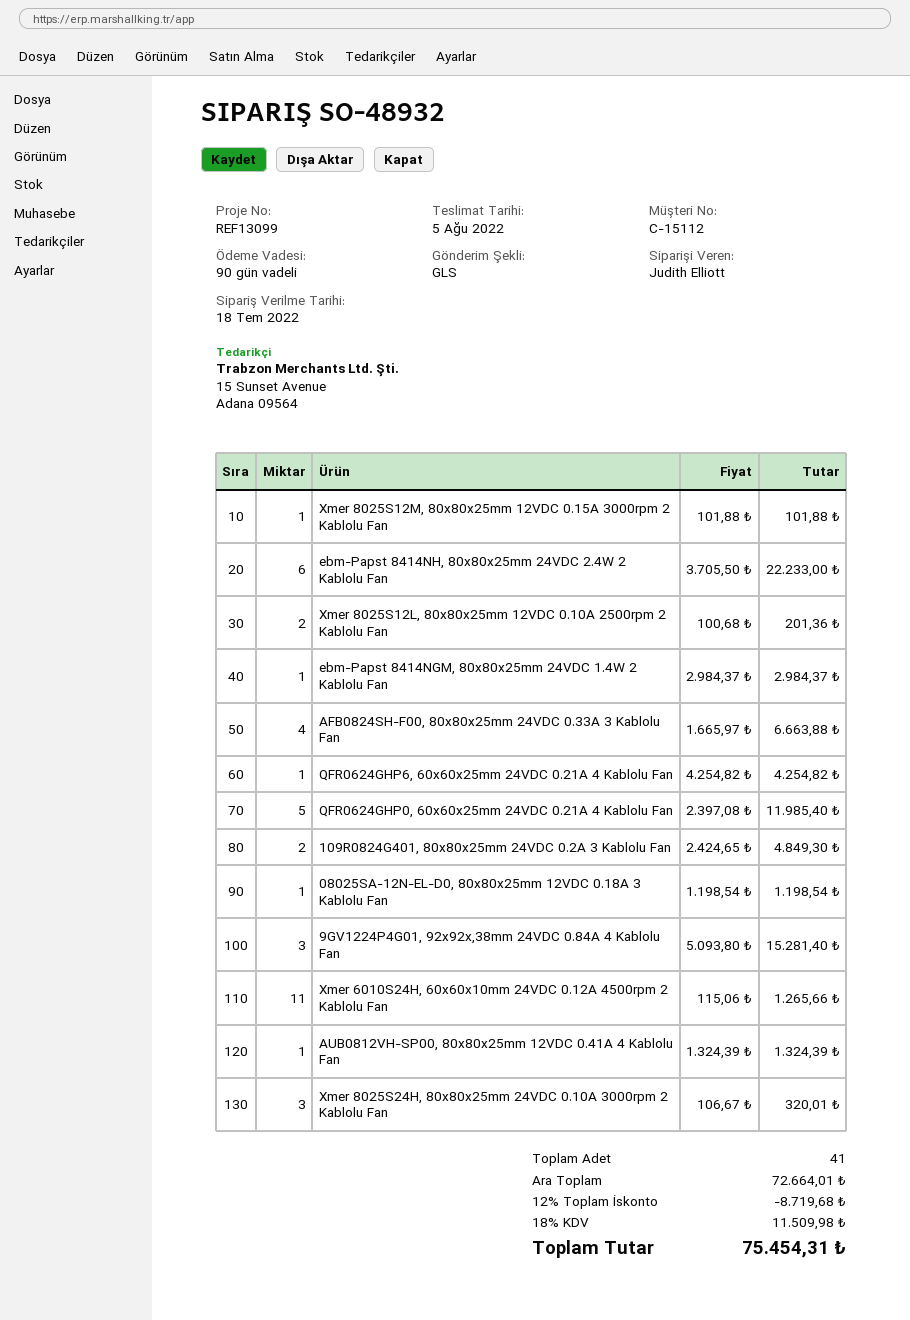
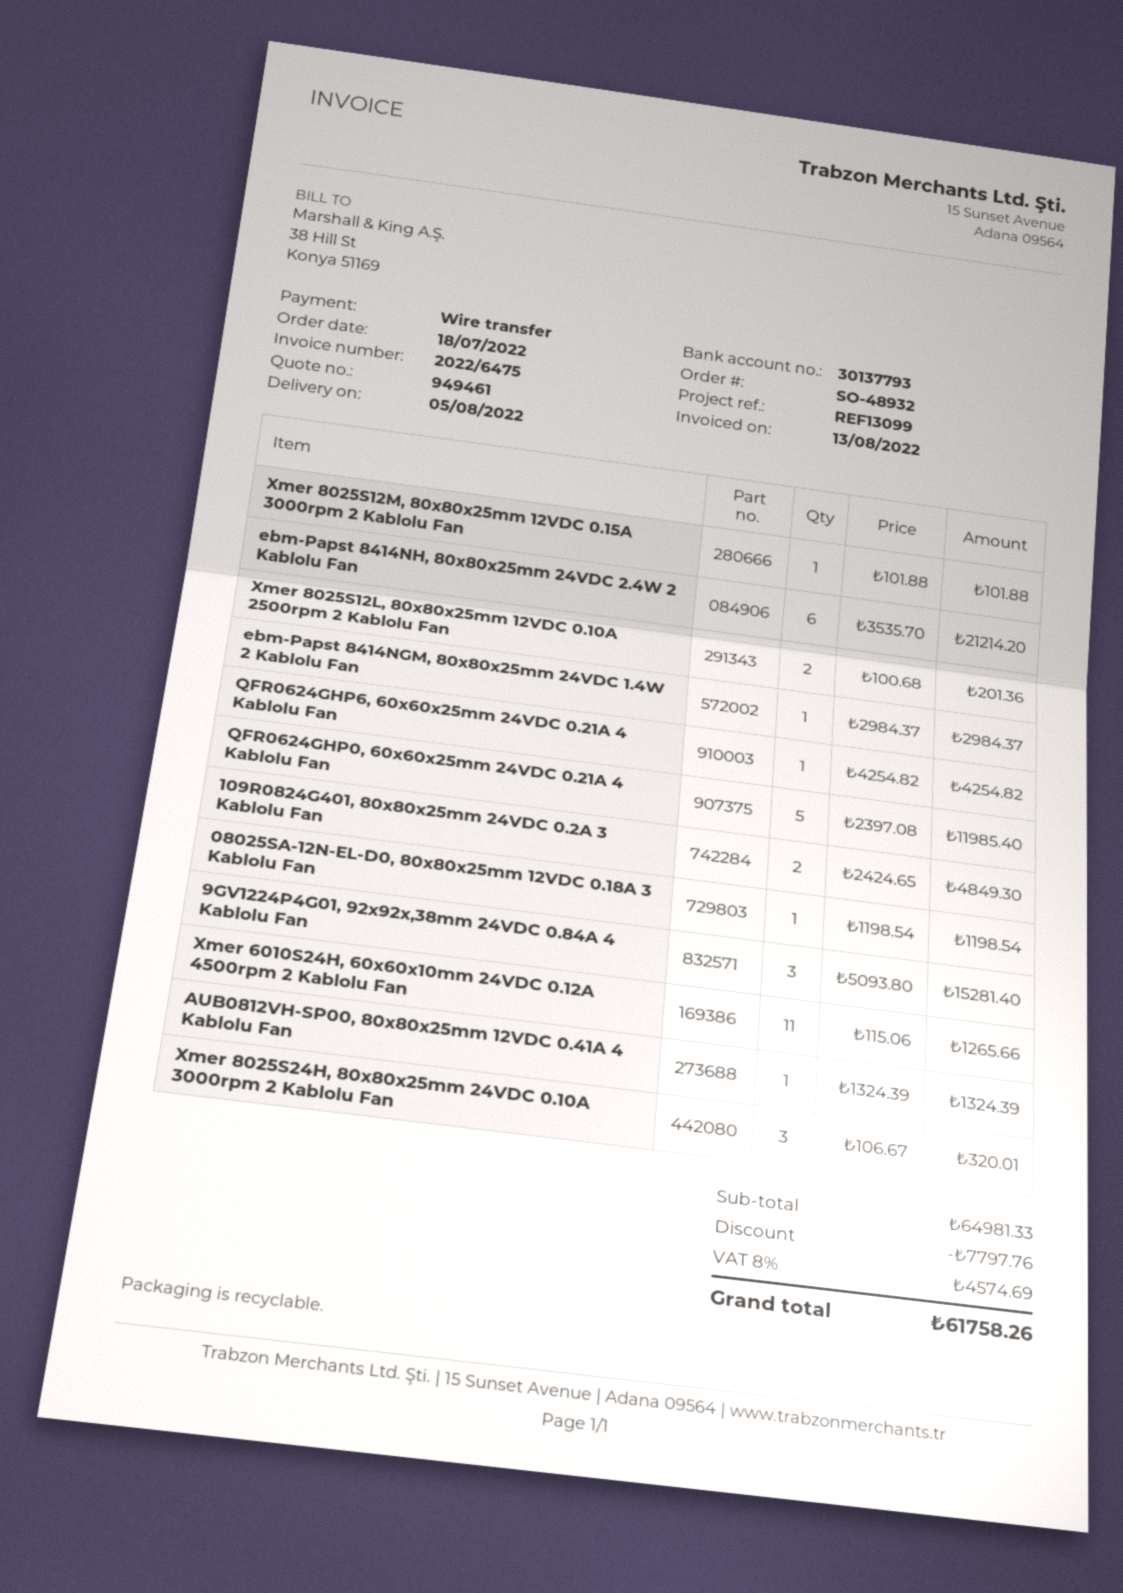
ebm-Papst 8414NH, 80x80x25mm 24VDC 2.4W 2 Kablolu Fan: 6 x 3705.50 = 22233.00 -> 6 x 3535.70 = 21214.20
AFB0824SH-F00, 80x80x25mm 24VDC 0.33A 3 Kablolu Fan: 4 x 1665.97 = 6663.88 -> none
subtotal: 72664.01 -> 64981.33
discount: 8719.68 -> 7797.76
tax: 18% = 11509.98 -> 8% = 4574.69
total: 75454.31 -> 61758.26

